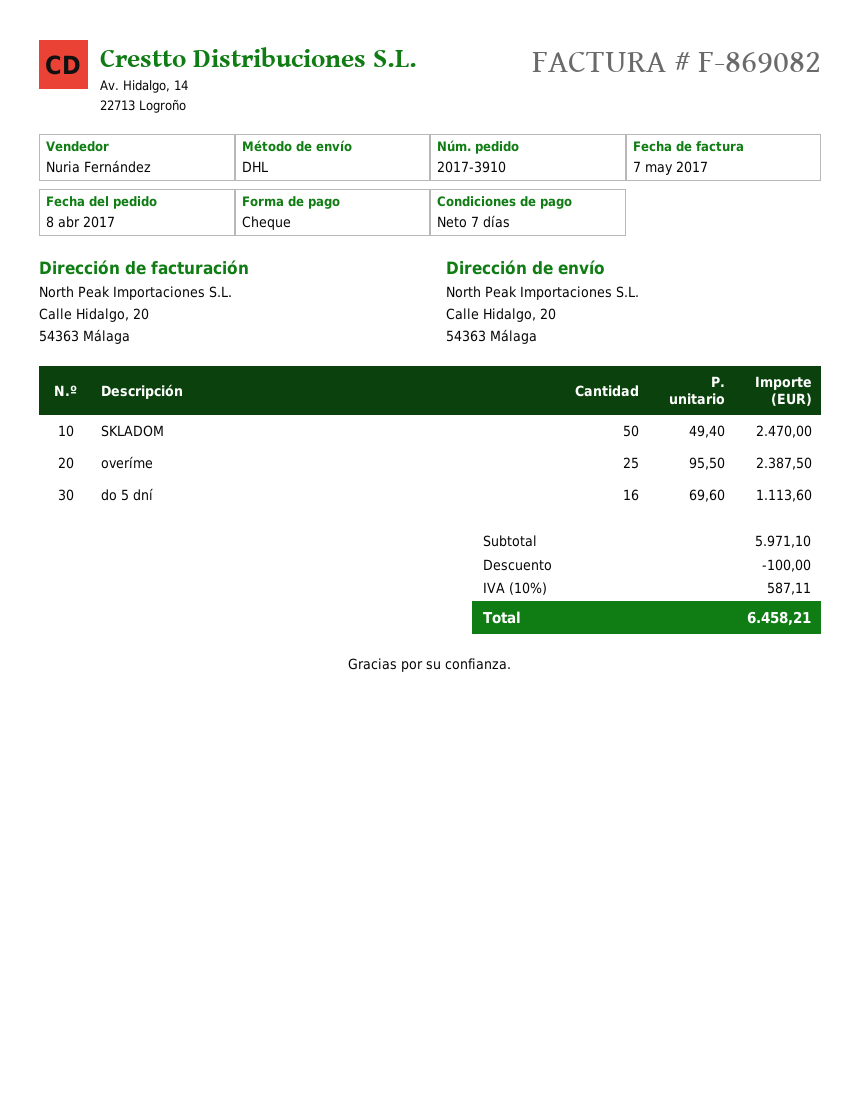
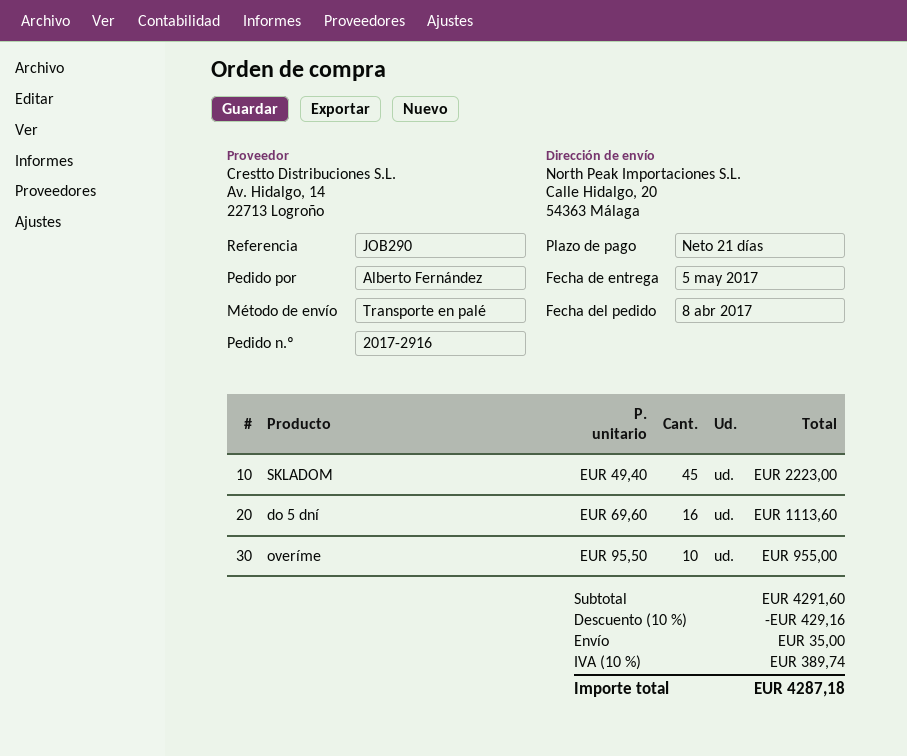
order number: 2017-3910 -> 2017-2916
payment terms: 7 days -> 21 days
shipping method: DHL -> pallet freight
SKLADOM: 50 x 49.40 = 2470.00 -> 45 x 49.40 = 2223.00
overíme: 25 x 95.50 = 2387.50 -> 10 x 95.50 = 955.00
subtotal: 5971.10 -> 4291.60
discount: 100.00 -> 429.16
shipping: none -> 35.00
tax: 10% = 587.11 -> 10% = 389.74
total: 6458.21 -> 4287.18

